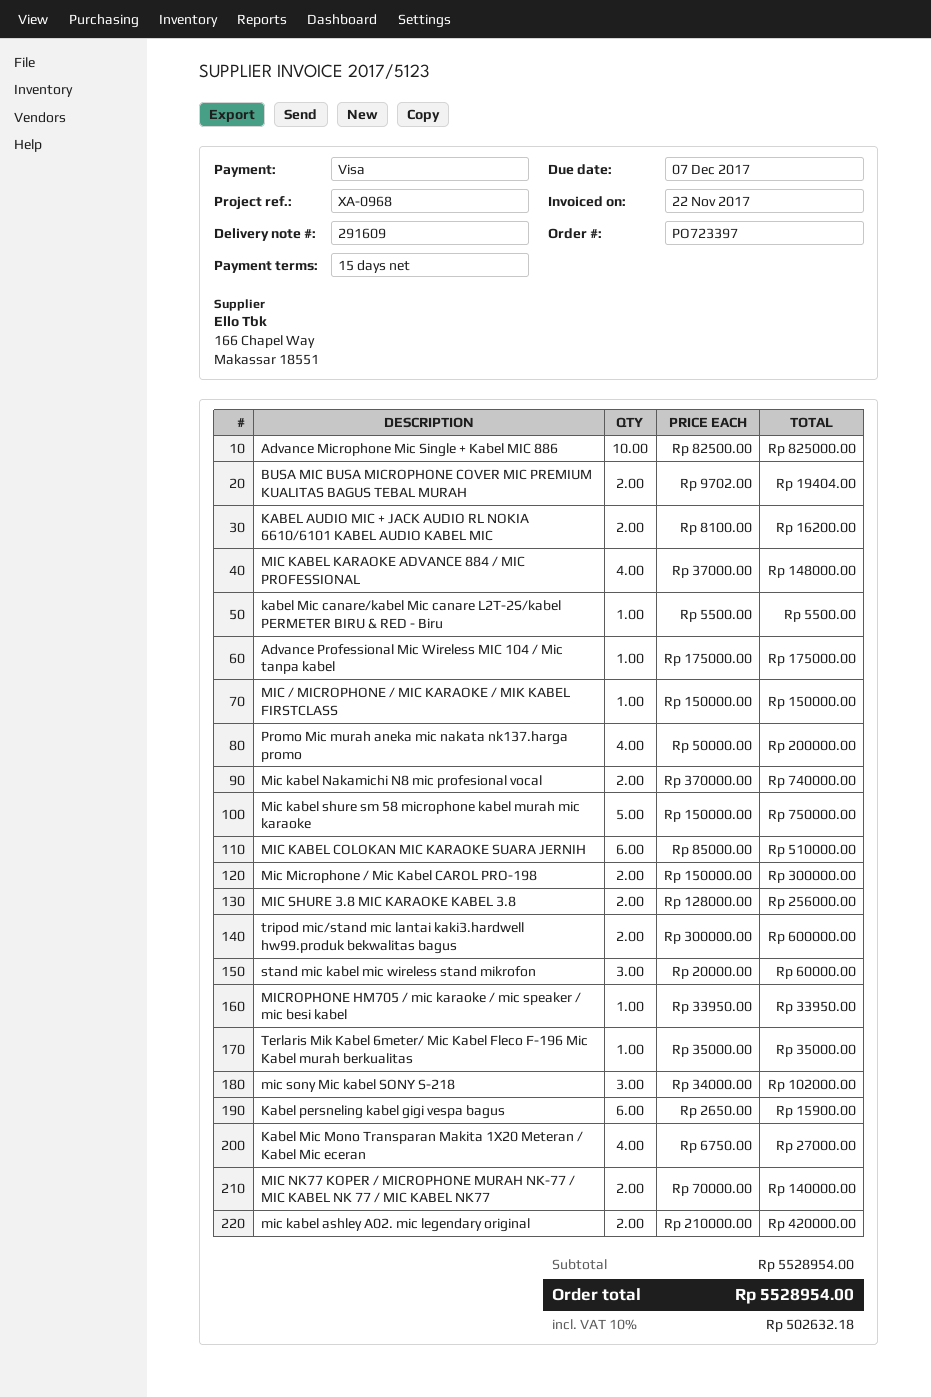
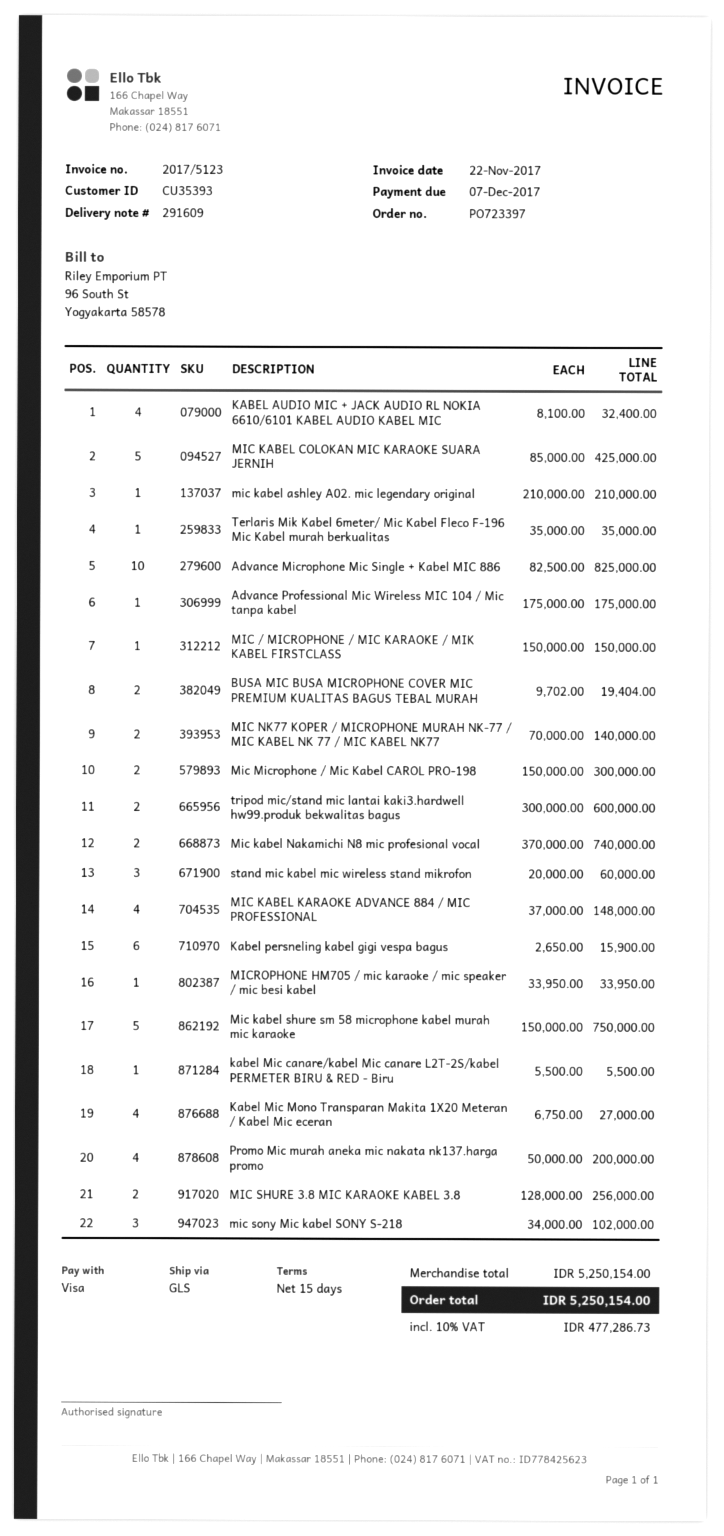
KABEL AUDIO MIC + JACK AUDIO RL NOKIA 6610/6101 KABEL AUDIO KABEL MIC: 2 x 8100.00 = 16200.00 -> 4 x 8100.00 = 32400.00
MIC KABEL COLOKAN MIC KARAOKE SUARA JERNIH: 6 x 85000.00 = 510000.00 -> 5 x 85000.00 = 425000.00
mic kabel ashley A02. mic legendary original: 2 x 210000.00 = 420000.00 -> 1 x 210000.00 = 210000.00
subtotal: 5528954.00 -> 5250154.00
tax: 10% = 502632.18 -> 10% = 477286.73
total: 5528954.00 -> 5250154.00

